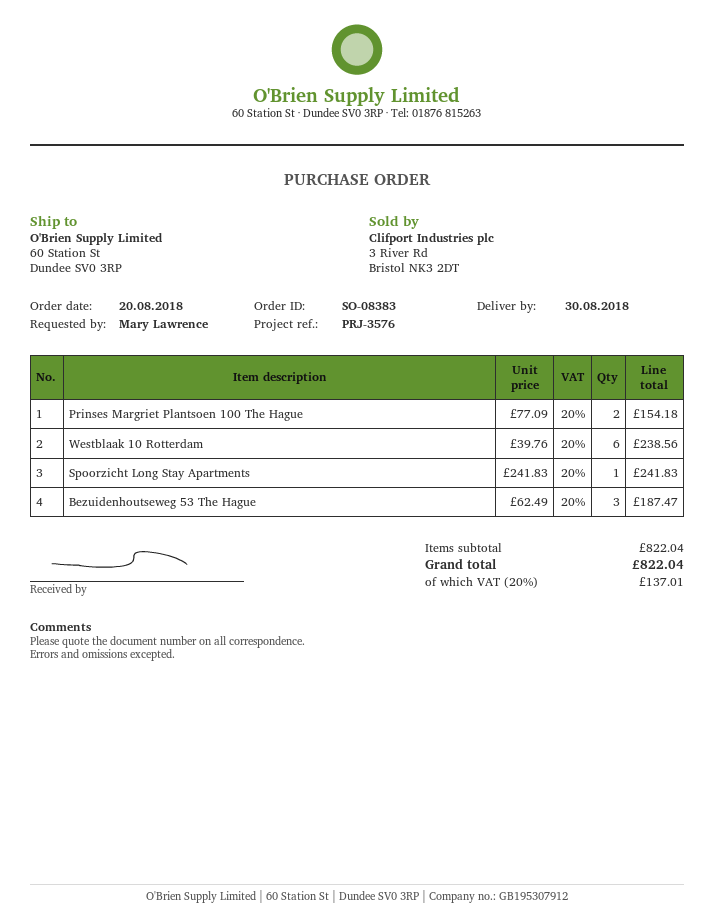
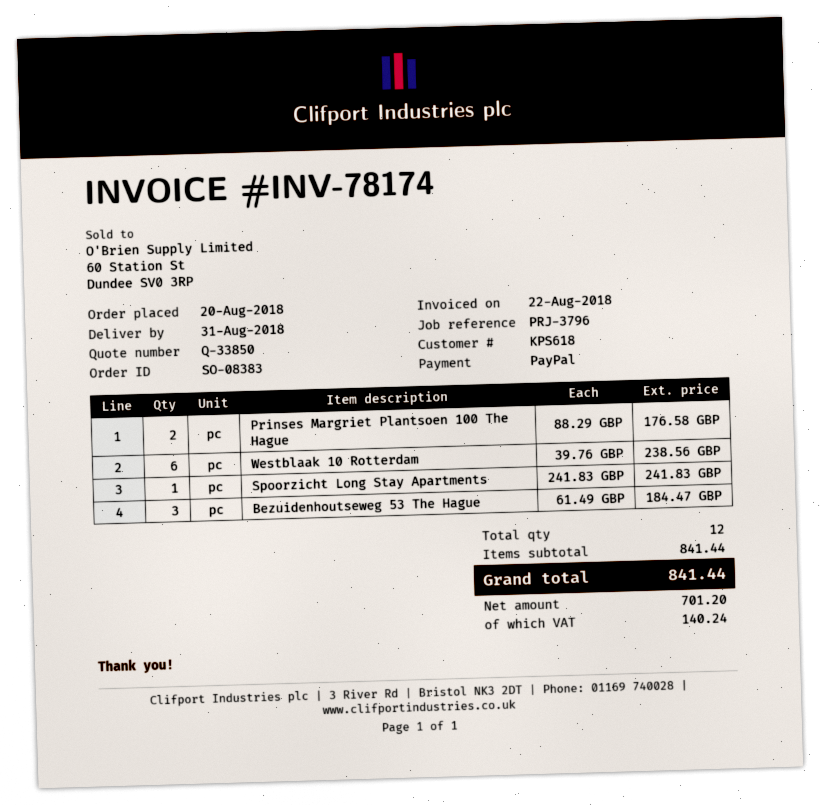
delivery date: 2018-08-30 -> 2018-08-31
reference: PRJ-3576 -> PRJ-3796
Prinses Margriet Plantsoen 100 The Hague: 2 x 77.09 = 154.18 -> 2 x 88.29 = 176.58
Bezuidenhoutseweg 53 The Hague: 3 x 62.49 = 187.47 -> 3 x 61.49 = 184.47
subtotal: 822.04 -> 841.44
tax: 137.01 -> 140.24
total: 822.04 -> 841.44

